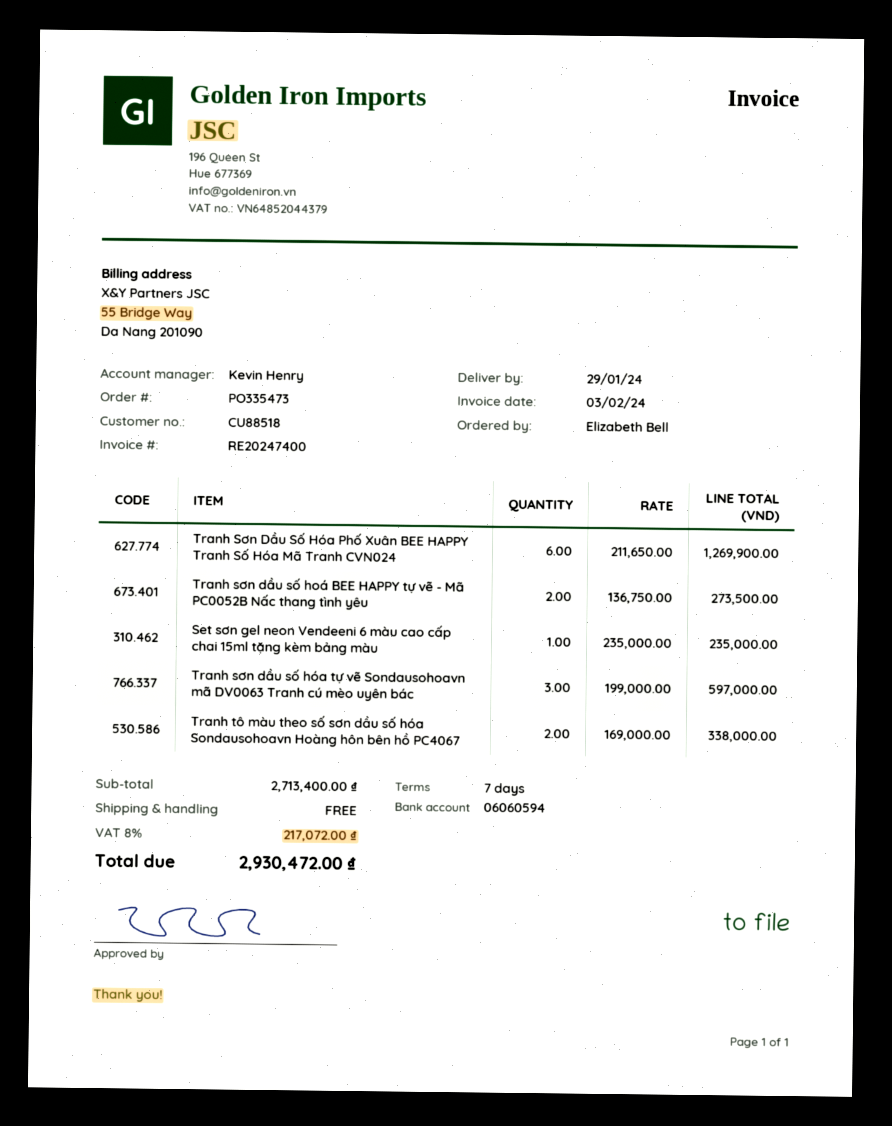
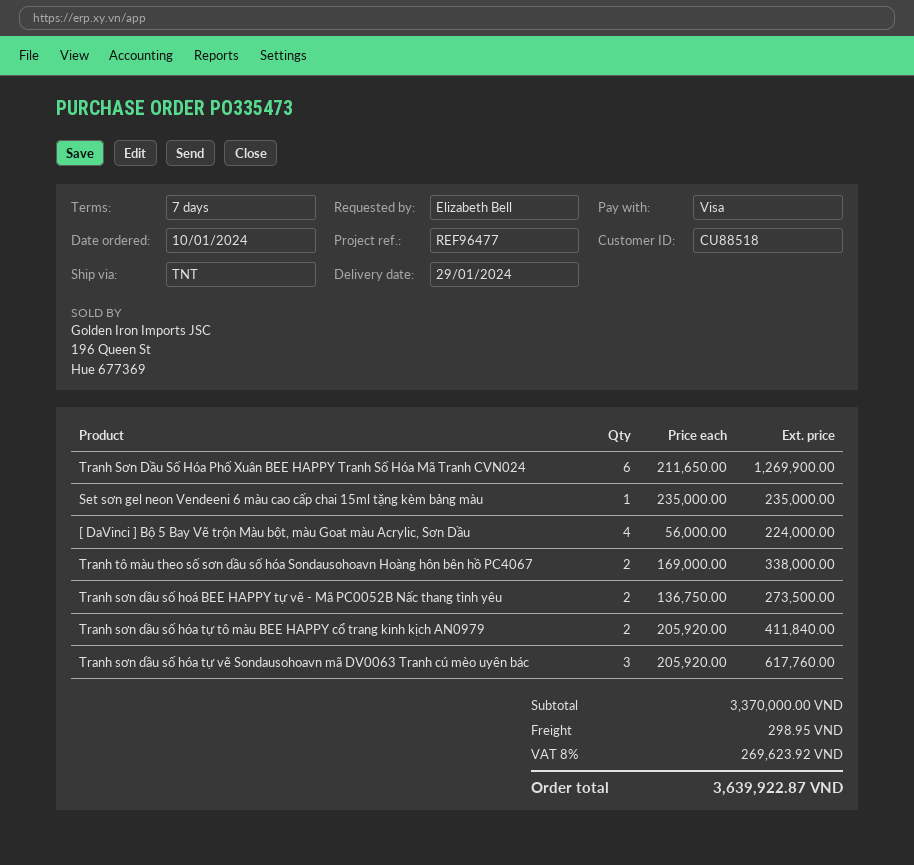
Tranh sơn dầu số hóa tự vẽ Sondausohoavn mã DV0063 Tranh cú mèo uyên bác: 3 x 199000.00 = 597000.00 -> 3 x 205920.00 = 617760.00
[ DaVinci ] Bộ 5 Bay Vẽ trộn Màu bột, màu Goat màu Acrylic, Sơn Dầu: none -> 4 x 56000.00 = 224000.00
Tranh sơn dầu số hóa tự tô màu BEE HAPPY cổ trang kinh kịch AN0979: none -> 2 x 205920.00 = 411840.00
subtotal: 2713400.00 -> 3370000.00
shipping: 0.00 -> 298.95
tax: 8% = 217072.00 -> 8% = 269623.92
total: 2930472.00 -> 3639922.87

